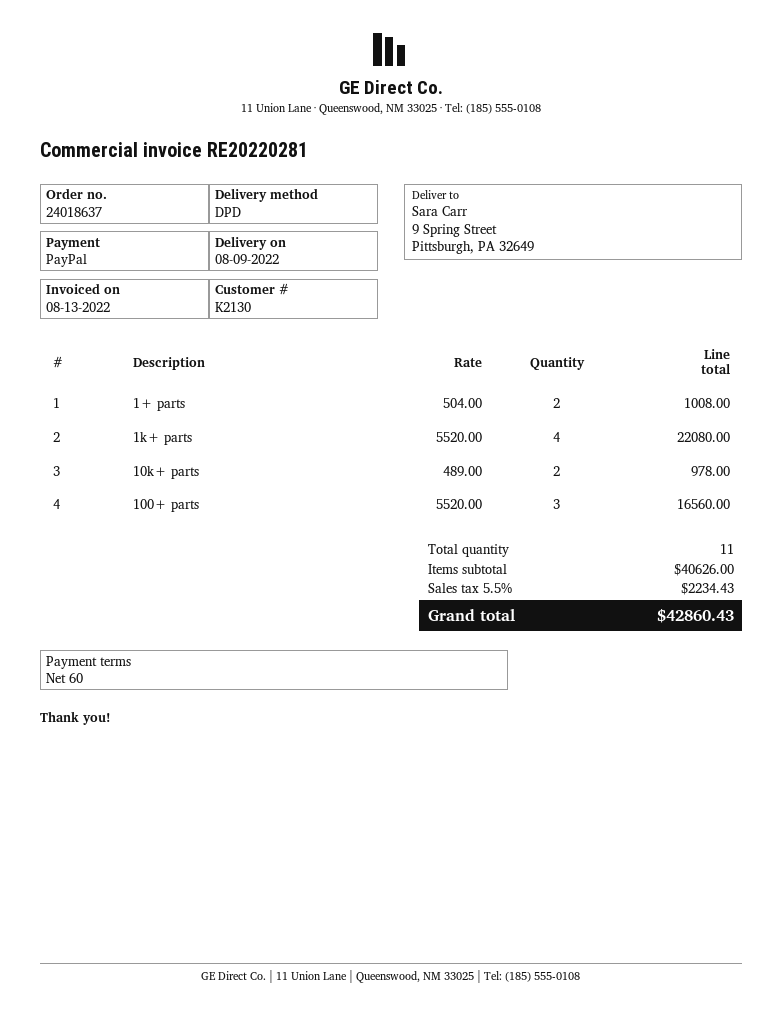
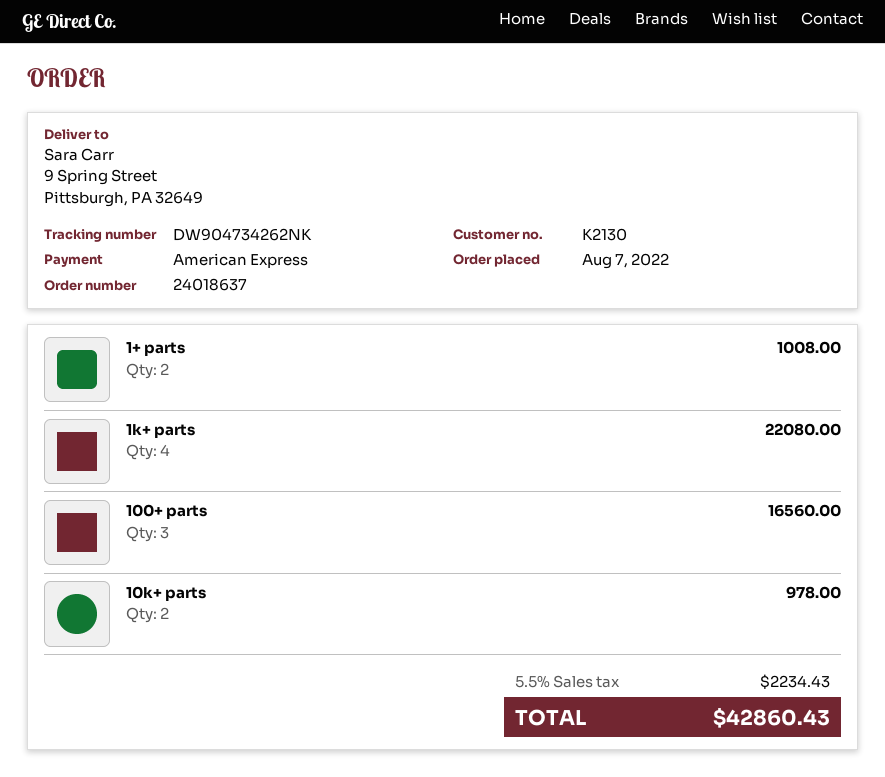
payment method: PayPal -> American Express

